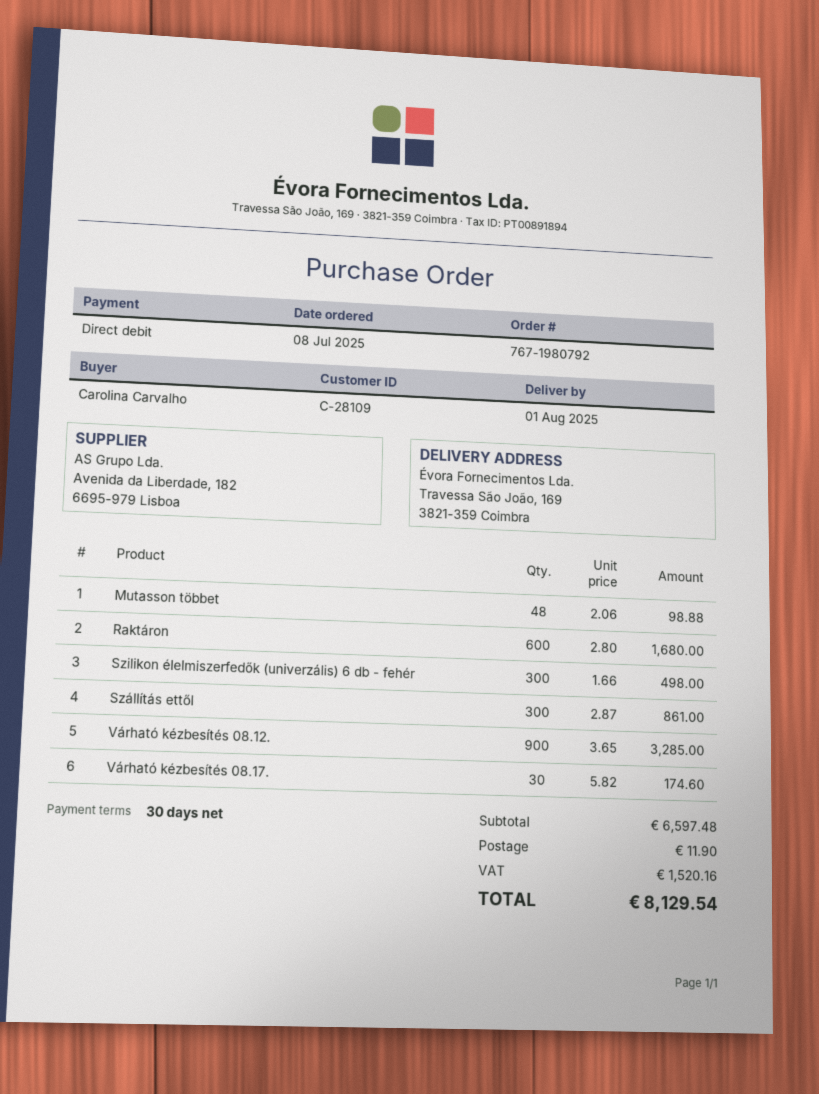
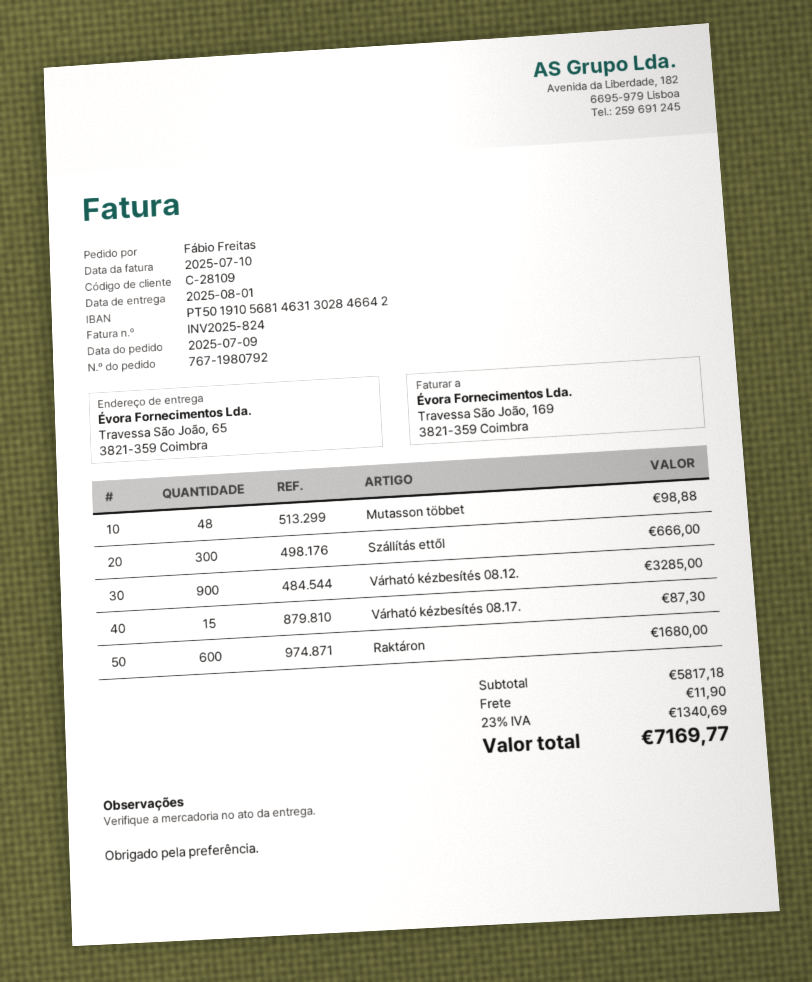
order date: 2025-07-08 -> 2025-07-09
ordered by: Carolina Carvalho -> Fábio Freitas
ship to: Travessa São João, 169, 3821-359 Coimbra -> Travessa São João, 65, 3821-359 Coimbra
Szilikon élelmiszerfedők (univerzális) 6 db - fehér: 300 for 498.00 -> none
Szállítás ettől: 300 for 861.00 -> 300 for 666.00
Várható kézbesítés 08.17.: 30 for 174.60 -> 15 for 87.30
subtotal: 6597.48 -> 5817.18
tax: 1520.16 -> 1340.69
total: 8129.54 -> 7169.77

